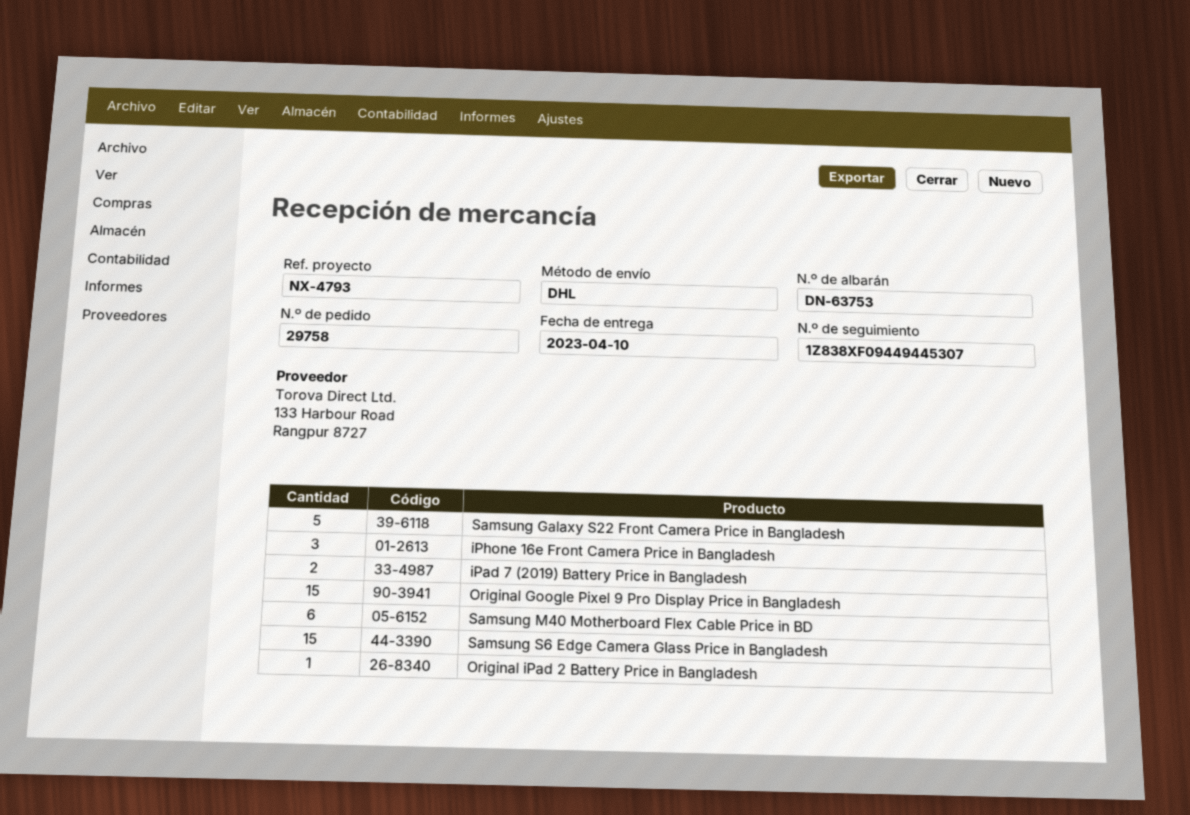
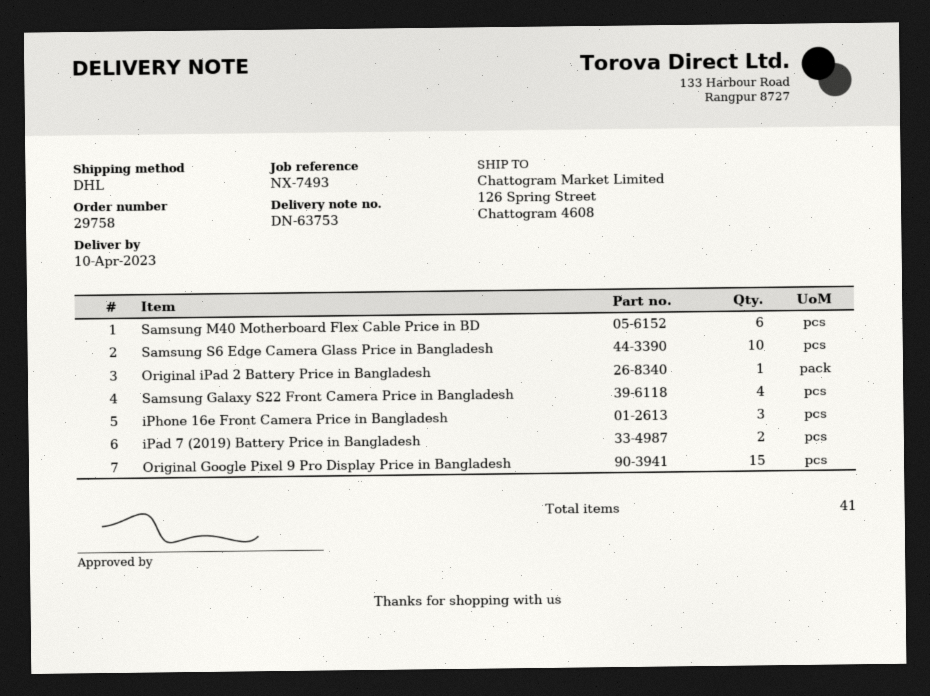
reference: NX-4793 -> NX-7493
Samsung Galaxy S22 Front Camera Price in Bangladesh: 5 -> 4
Samsung S6 Edge Camera Glass Price in Bangladesh: 15 -> 10

